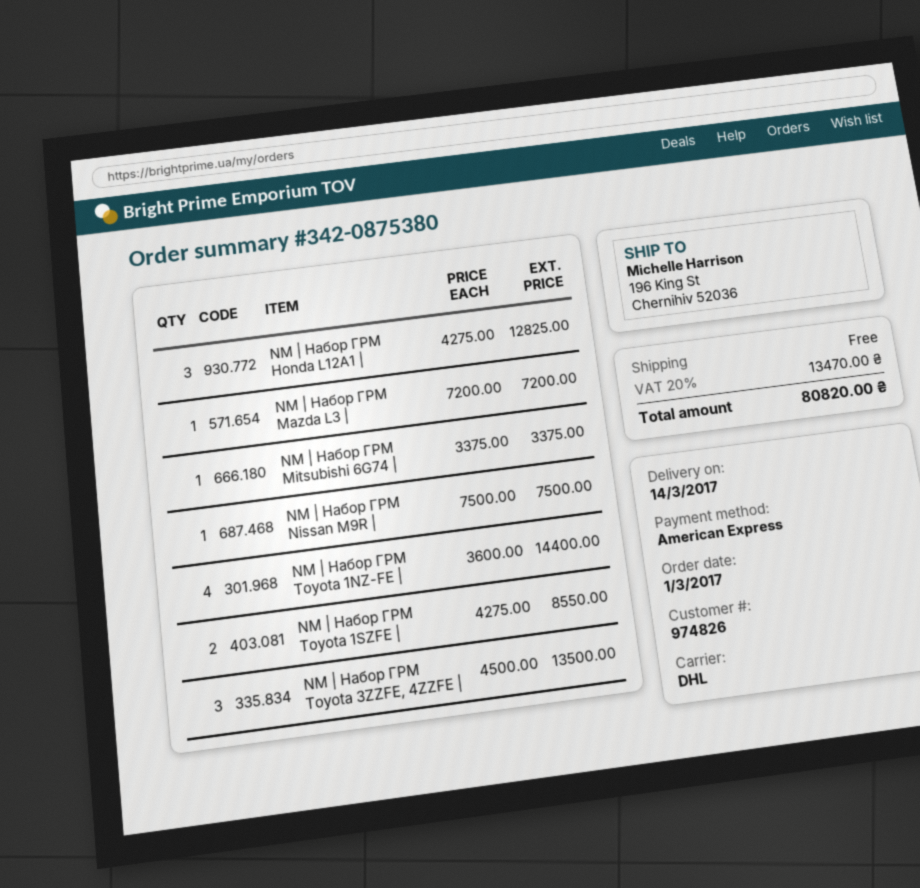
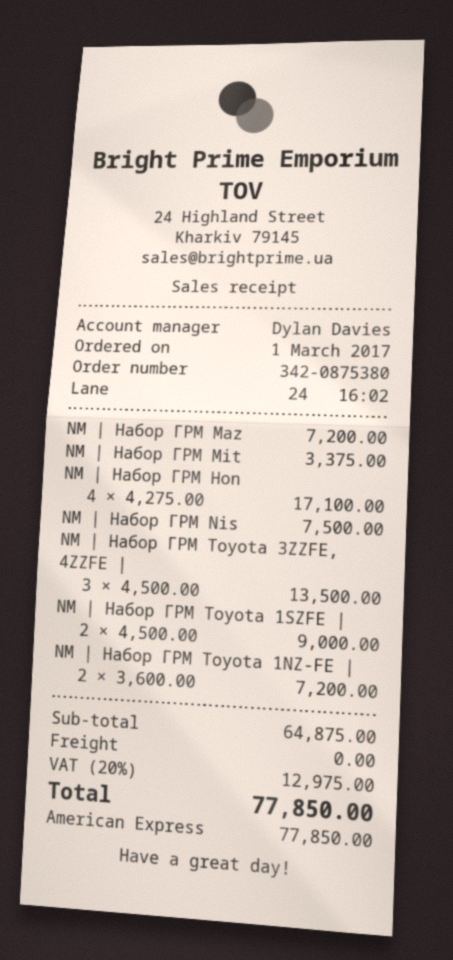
NM | Набор ГРМ Honda L12A1 |: 3 x 4275.00 = 12825.00 -> 4 x 4275.00 = 17100.00
NM | Набор ГРМ Toyota 1NZ-FE |: 4 x 3600.00 = 14400.00 -> 2 x 3600.00 = 7200.00
NM | Набор ГРМ Toyota 1SZFE |: 2 x 4275.00 = 8550.00 -> 2 x 4500.00 = 9000.00
tax: 20% = 13470.00 -> 20% = 12975.00
total: 80820.00 -> 77850.00

